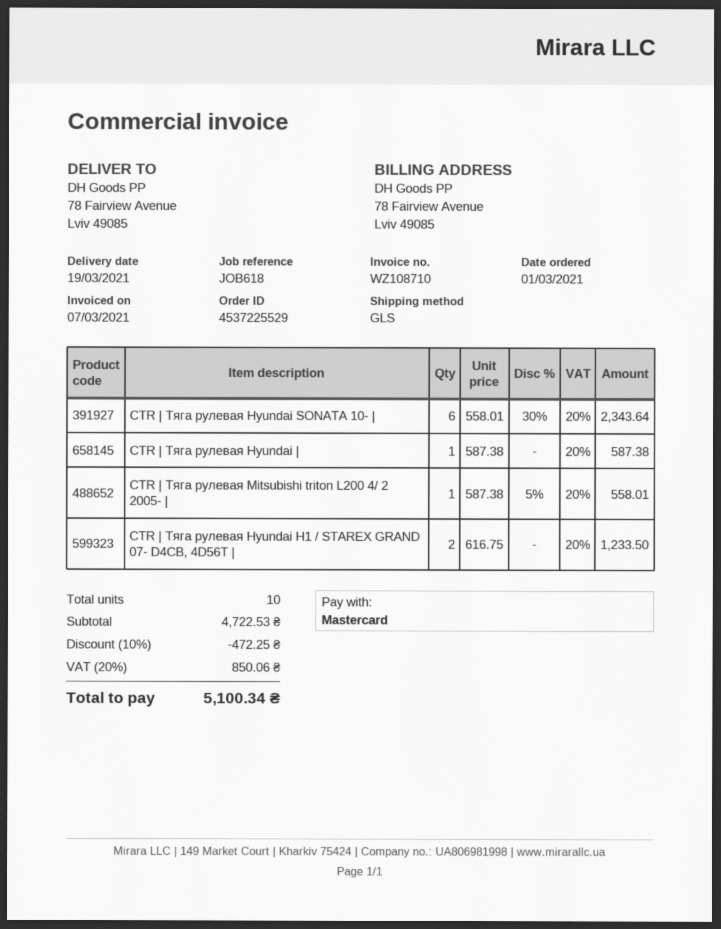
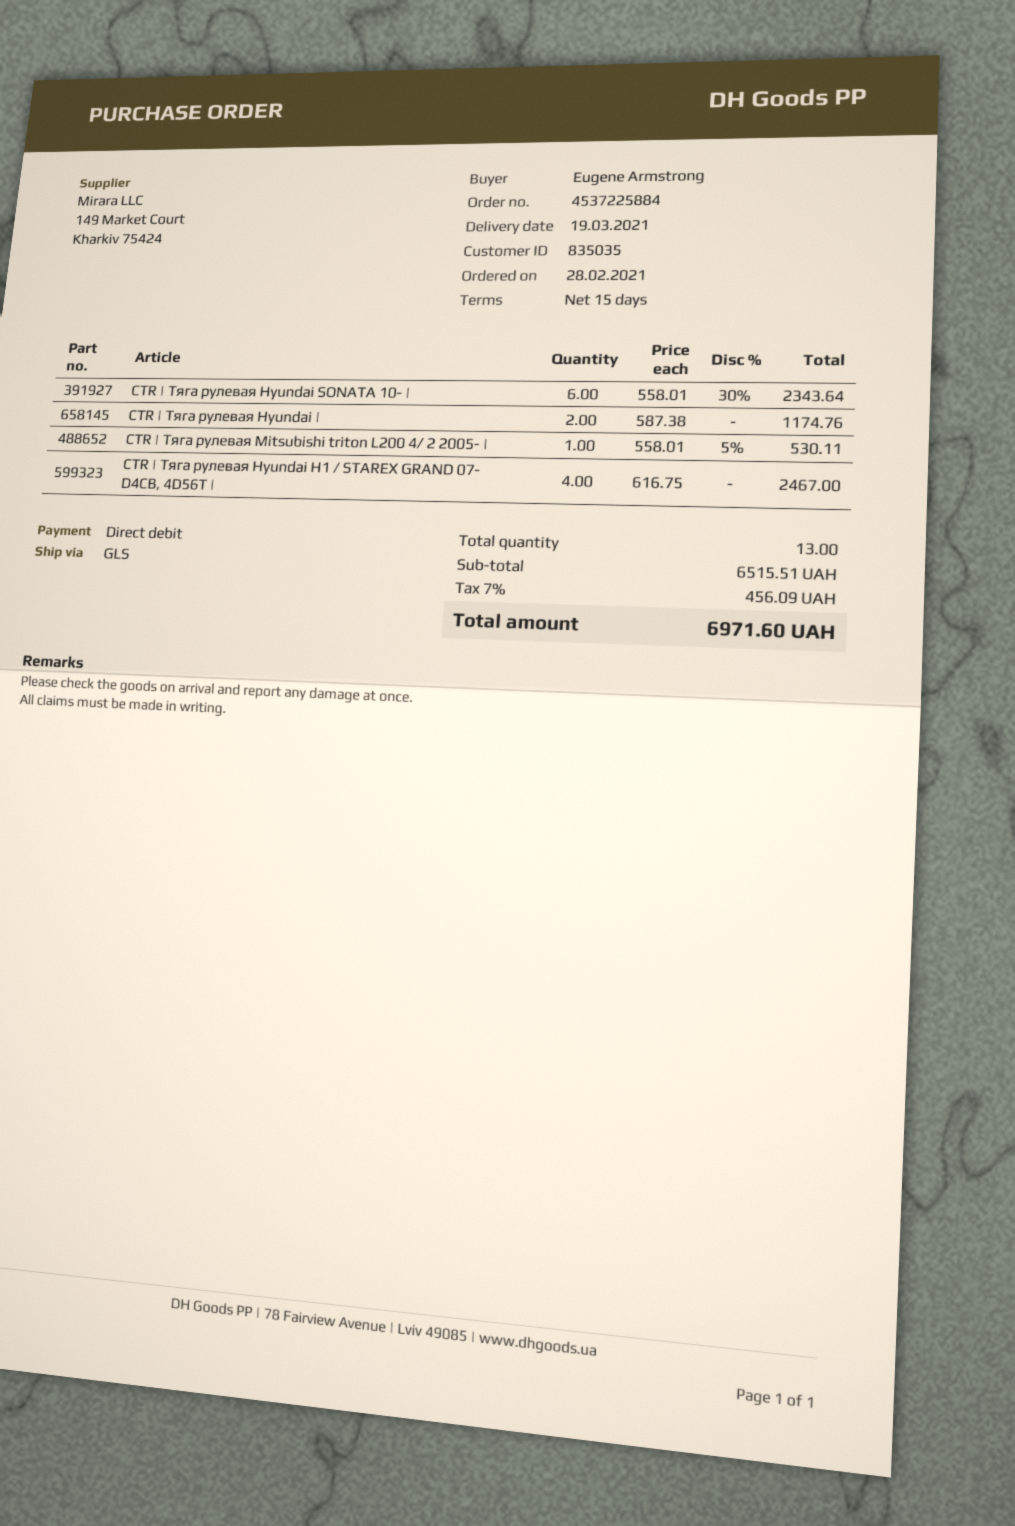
order number: 4537225529 -> 4537225884
order date: 2021-03-01 -> 2021-02-28
payment method: Mastercard -> direct debit
CTR | Тяга рулевая Hyundai |: 1 x 587.38 = 587.38 -> 2 x 587.38 = 1174.76
CTR | Тяга рулевая Mitsubishi triton L200 4/ 2 2005- |: 1 x 587.38 - 5% = 558.01 -> 1 x 558.01 - 5% = 530.11
CTR | Тяга рулевая Hyundai H1 / STAREX GRAND 07- D4CB, 4D56T |: 2 x 616.75 = 1233.50 -> 4 x 616.75 = 2467.00
total quantity: 10 -> 13
subtotal: 4722.53 -> 6515.51
discount: 10% = 472.25 -> none
tax: 20% = 850.06 -> 7% = 456.09
total: 5100.34 -> 6971.60

